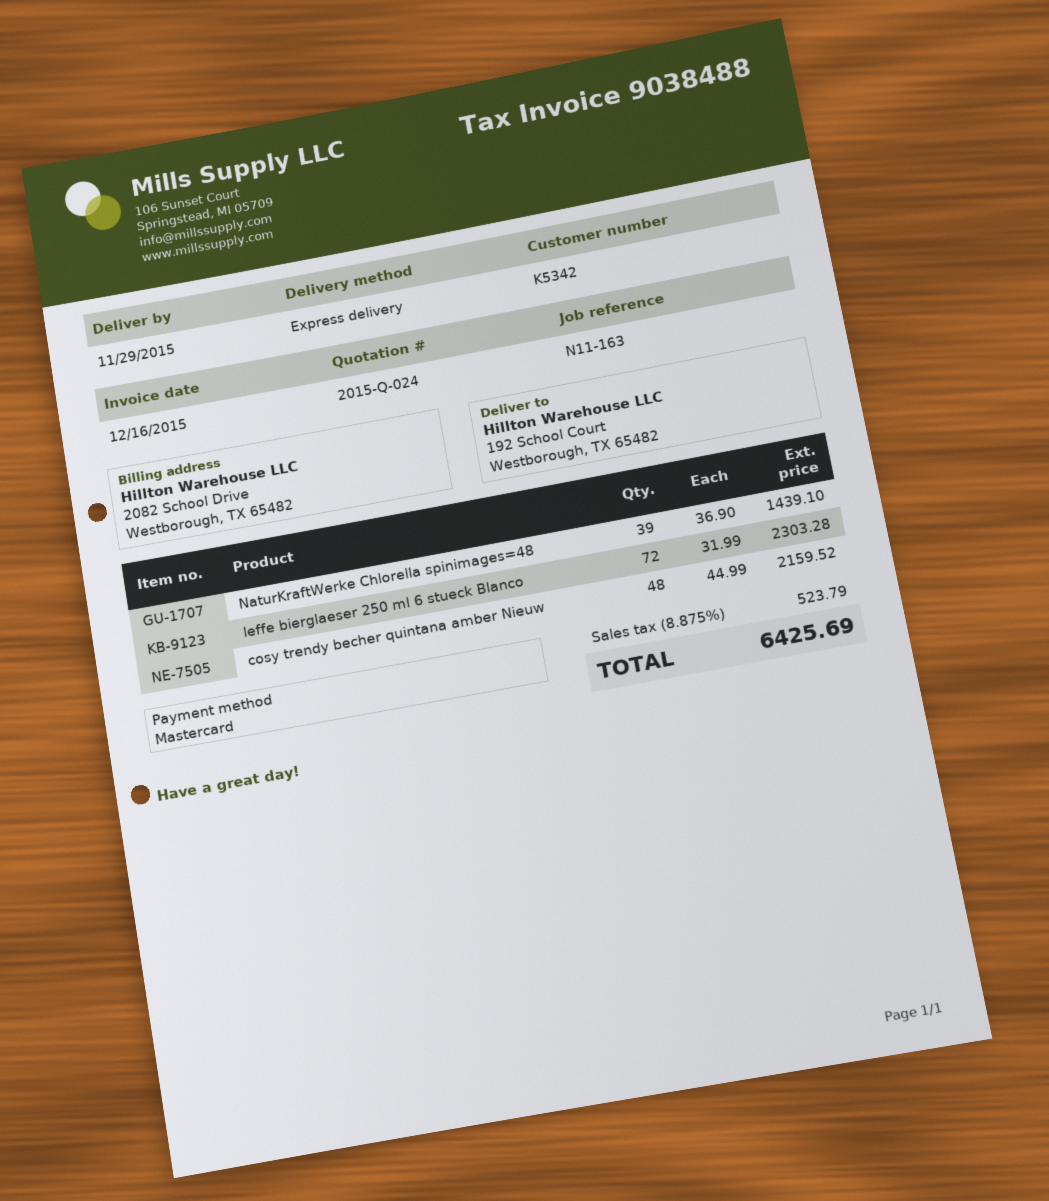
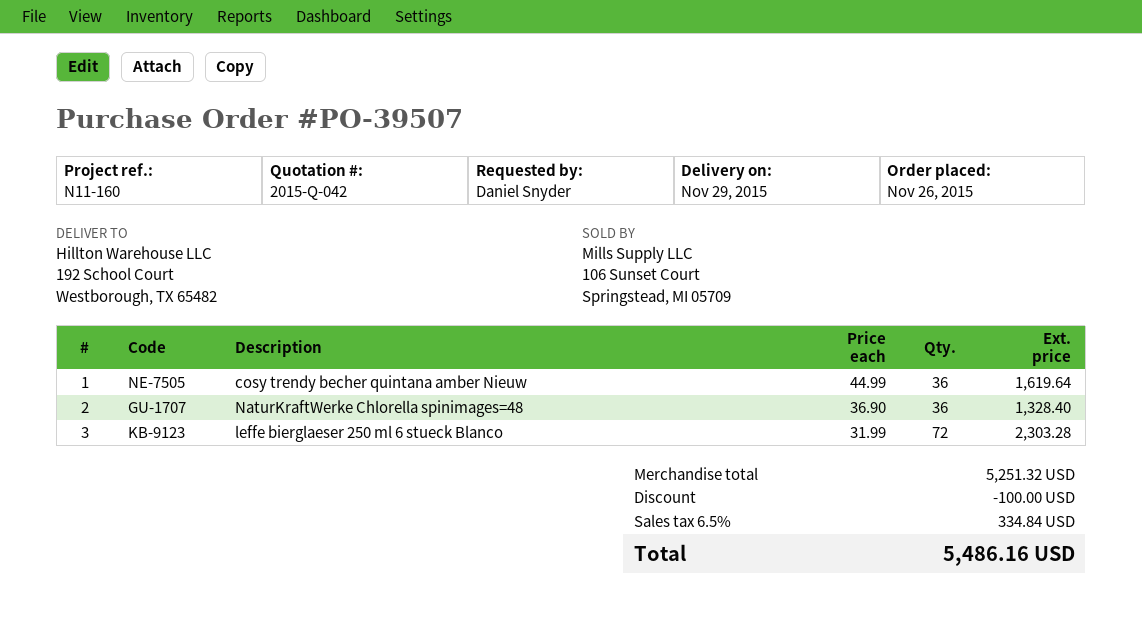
quote number: 2015-Q-024 -> 2015-Q-042
reference: N11-163 -> N11-160
NaturKraftWerke Chlorella spinimages=48: 39 x 36.90 = 1439.10 -> 36 x 36.90 = 1328.40
cosy trendy becher quintana amber Nieuw: 48 x 44.99 = 2159.52 -> 36 x 44.99 = 1619.64
discount: none -> 100.00
tax: 8.875% = 523.79 -> 6.5% = 334.84
total: 6425.69 -> 5486.16

